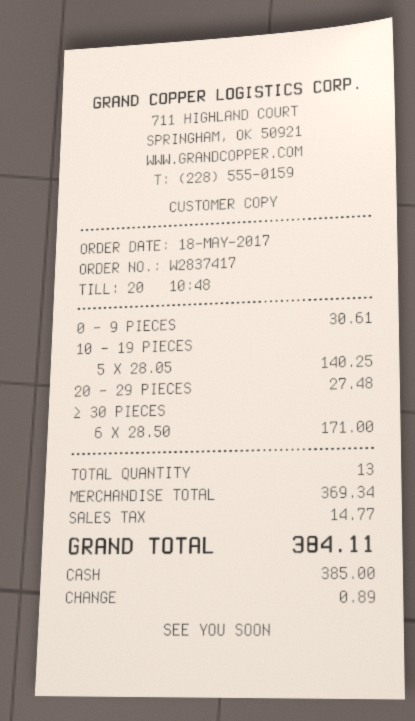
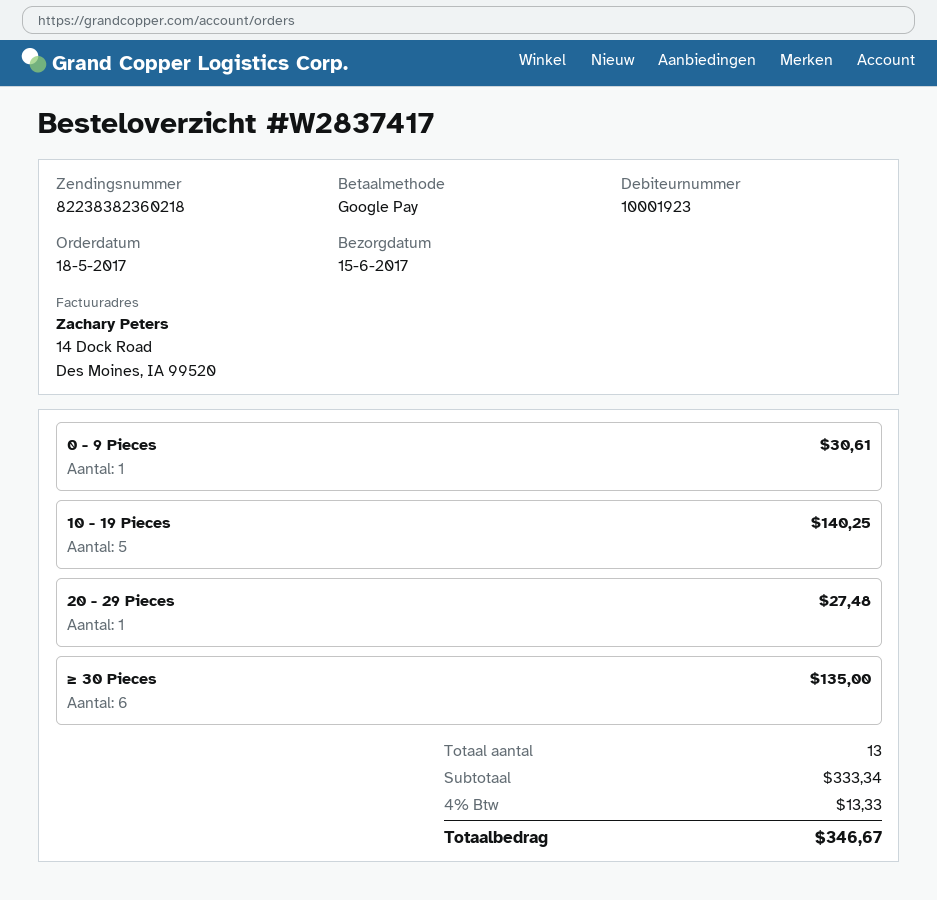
payment method: cash -> Google Pay
≥ 30 PIECES: 6 for 171.00 -> 6 for 135.00
subtotal: 369.34 -> 333.34
tax: 14.77 -> 13.33
total: 384.11 -> 346.67

